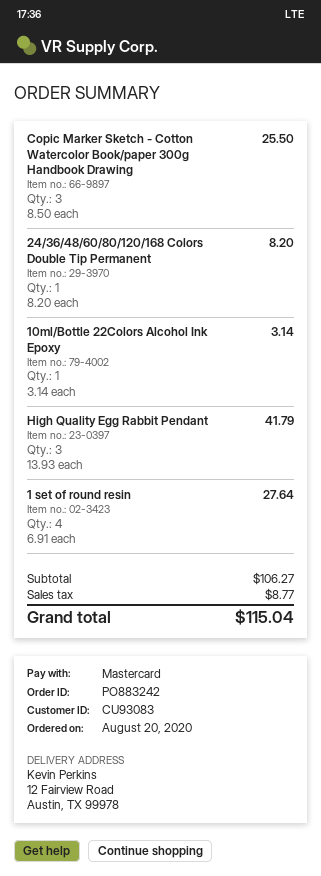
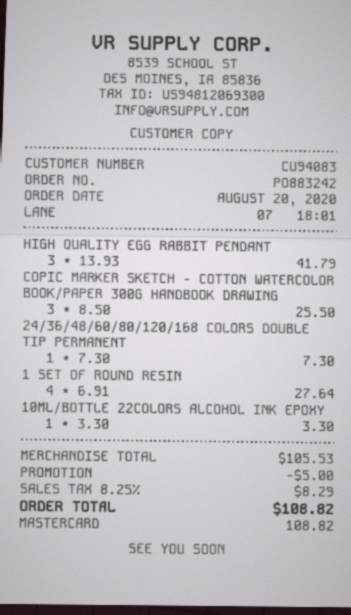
customer number: CU93083 -> CU94083
24/36/48/60/80/120/168 Colors Double Tip Permanent: 1 x 8.20 = 8.20 -> 1 x 7.30 = 7.30
10ml/Bottle 22Colors Alcohol Ink Epoxy: 1 x 3.14 = 3.14 -> 1 x 3.30 = 3.30
subtotal: 106.27 -> 105.53
discount: none -> 5.00
tax: 8.77 -> 8.29
total: 115.04 -> 108.82

